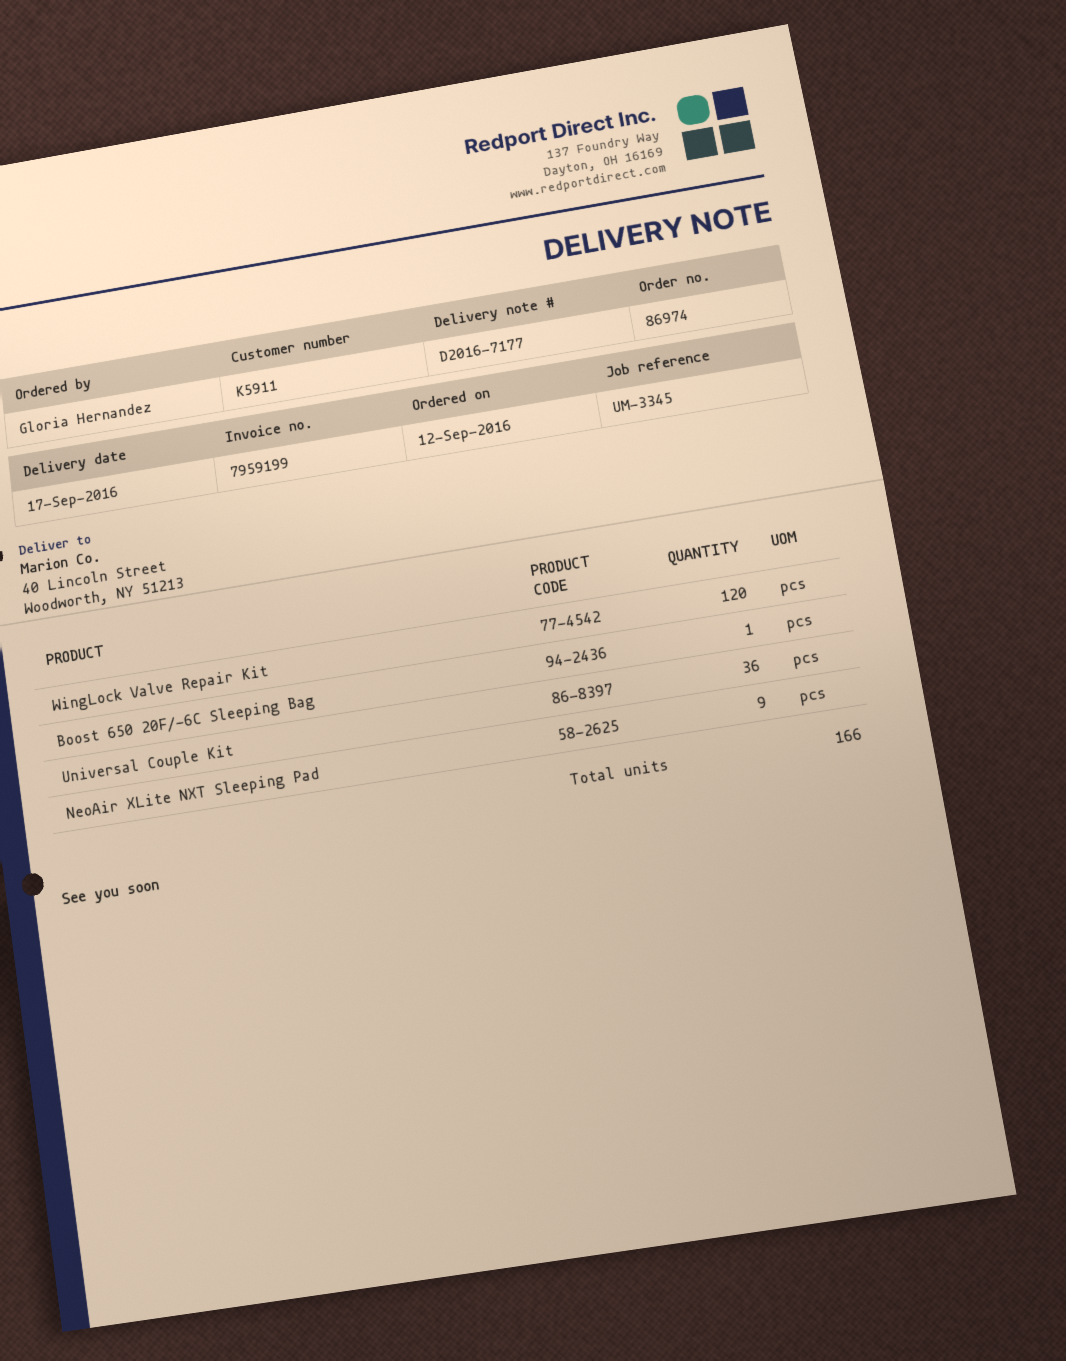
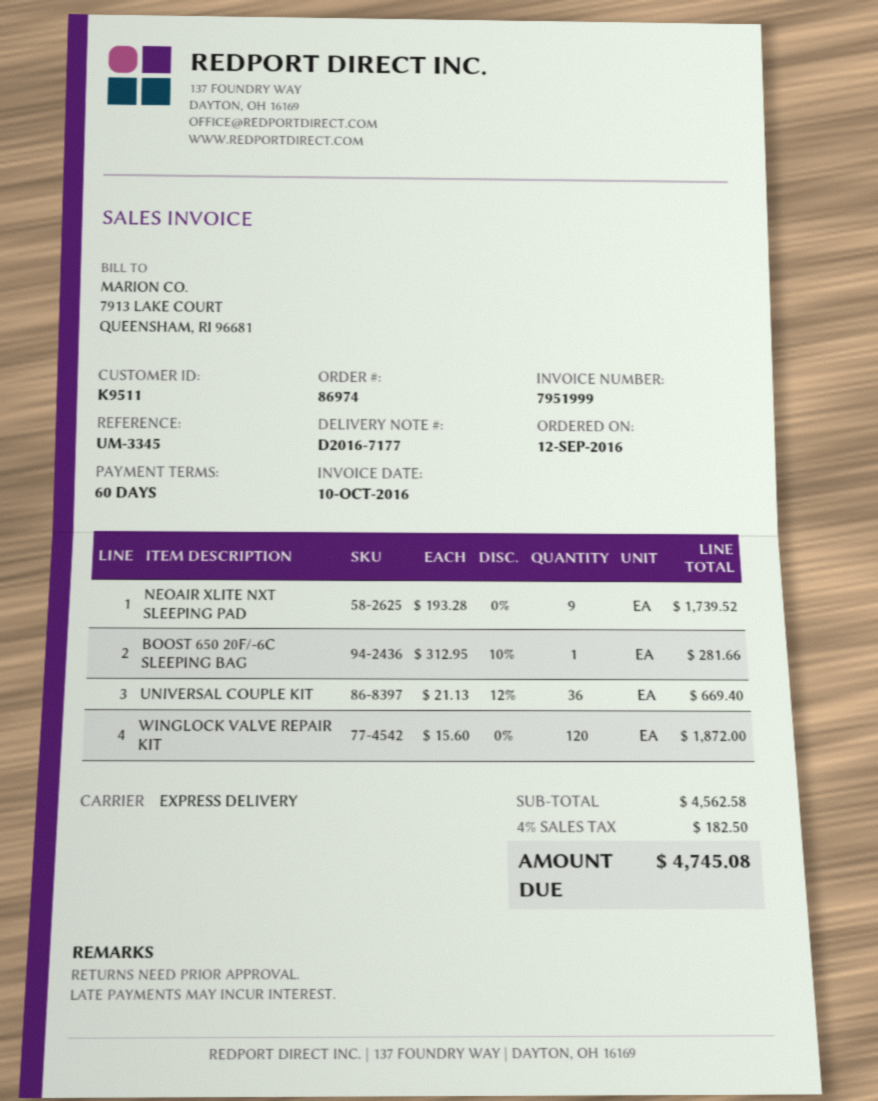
invoice number: 7959199 -> 7951999
customer number: K5911 -> K9511

